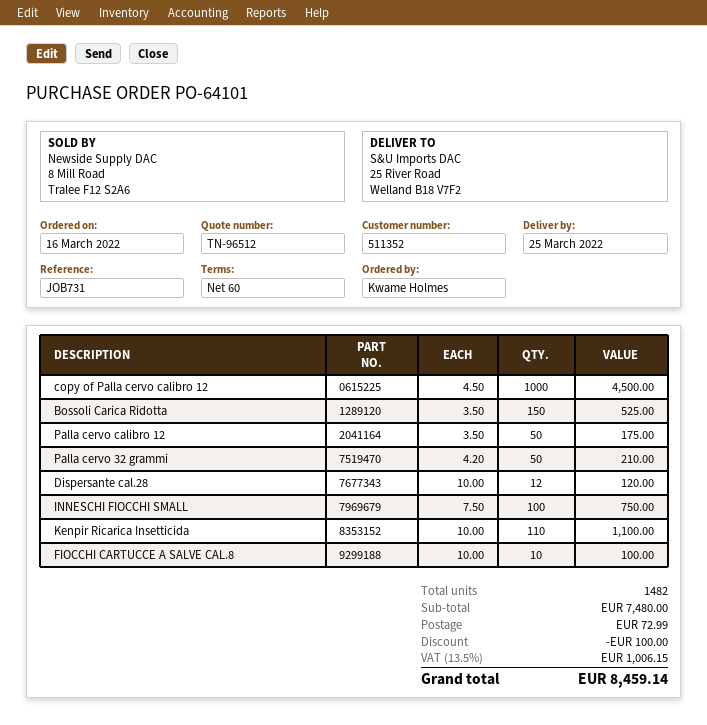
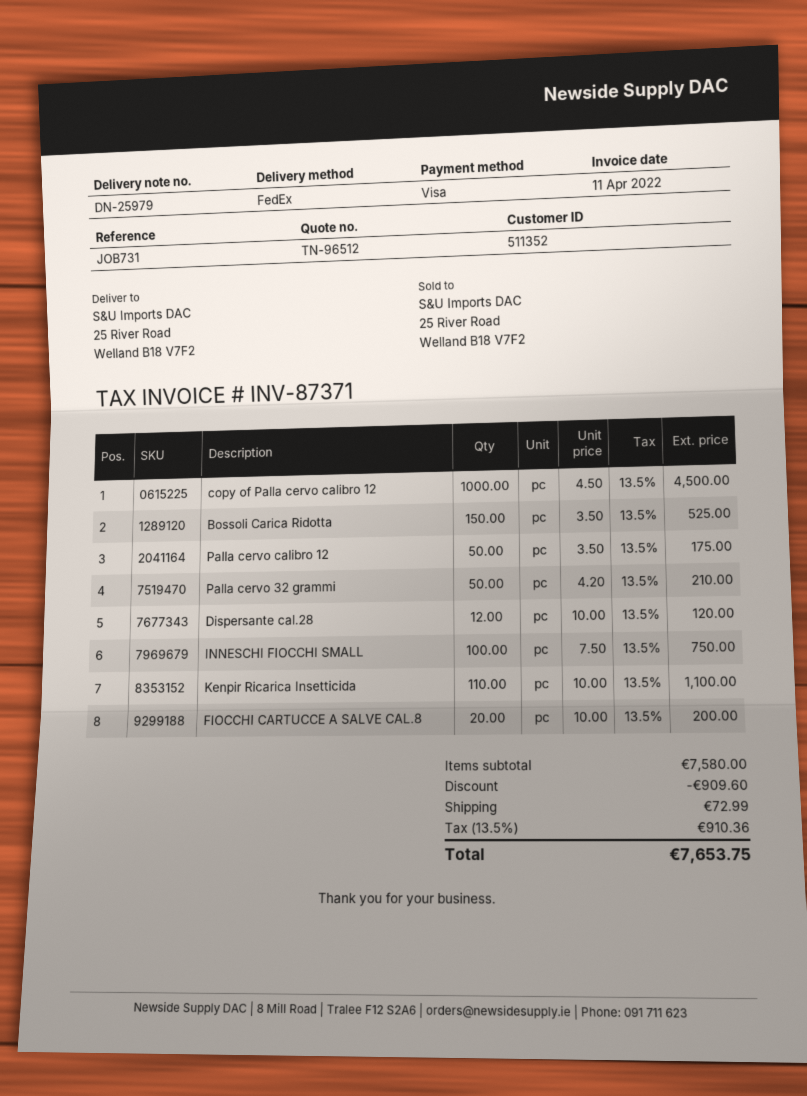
FIOCCHI CARTUCCE A SALVE CAL.8: 10 x 10.00 = 100.00 -> 20 x 10.00 = 200.00
subtotal: 7480.00 -> 7580.00
discount: 100.00 -> 909.60
tax: 13.5% = 1006.15 -> 13.5% = 910.36
total: 8459.14 -> 7653.75

